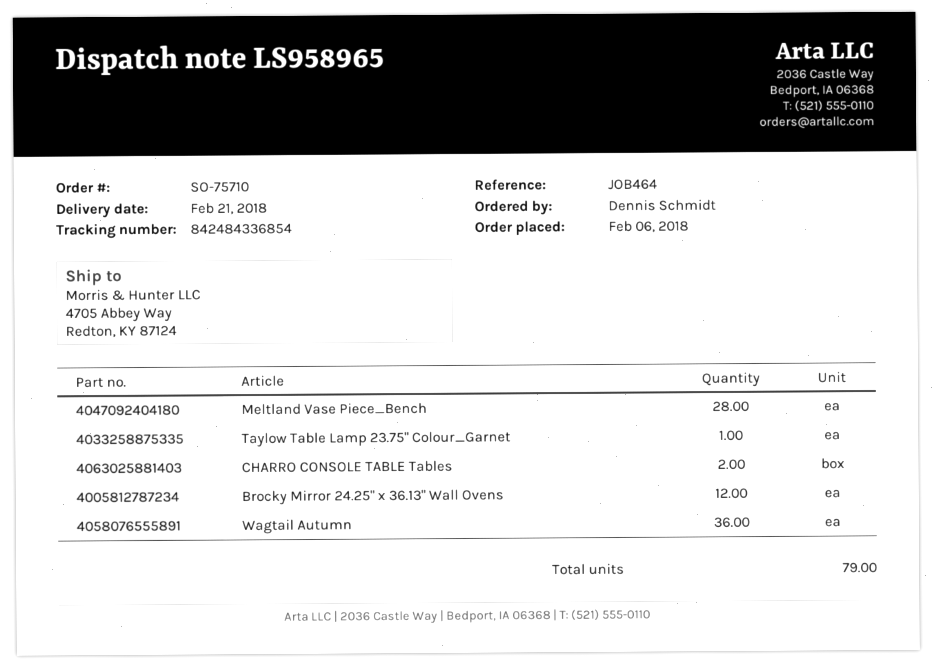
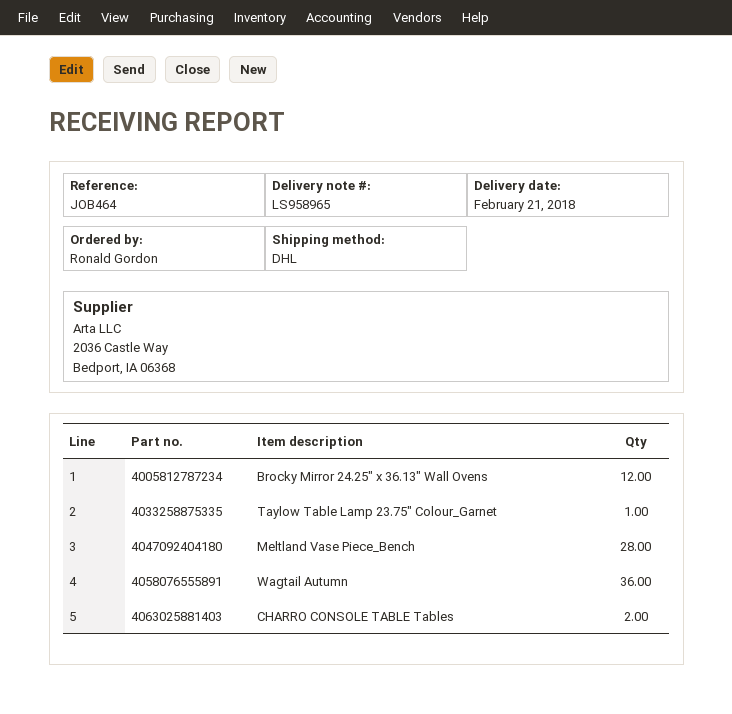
ordered by: Dennis Schmidt -> Ronald Gordon

